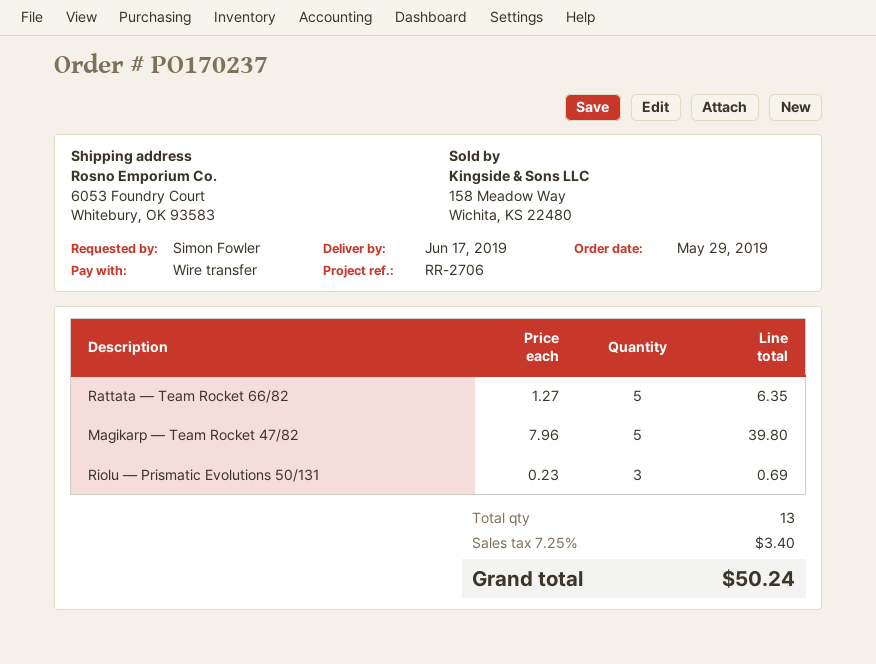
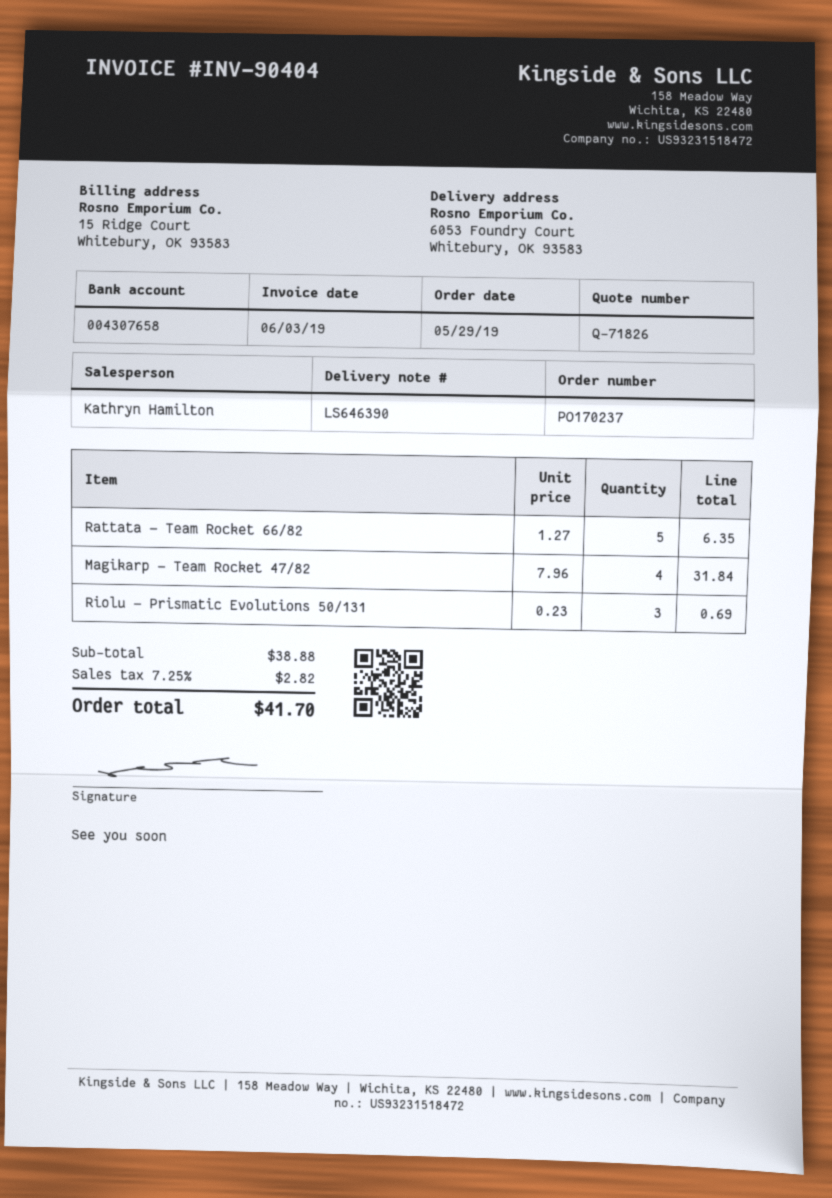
Magikarp — Team Rocket 47/82: 5 x 7.96 = 39.80 -> 4 x 7.96 = 31.84
tax: 7.25% = 3.40 -> 7.25% = 2.82
total: 50.24 -> 41.70

